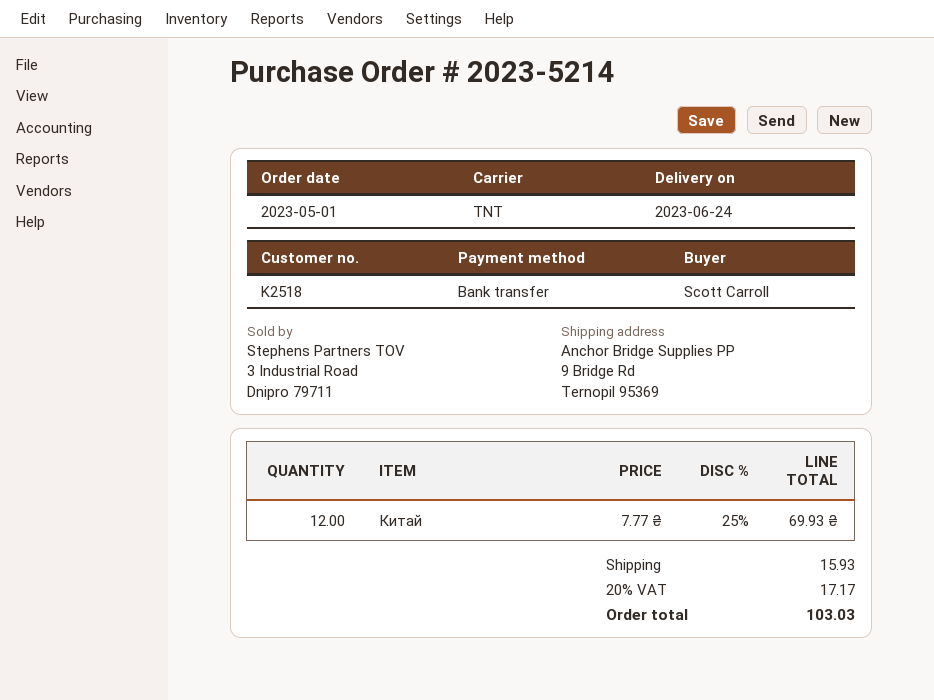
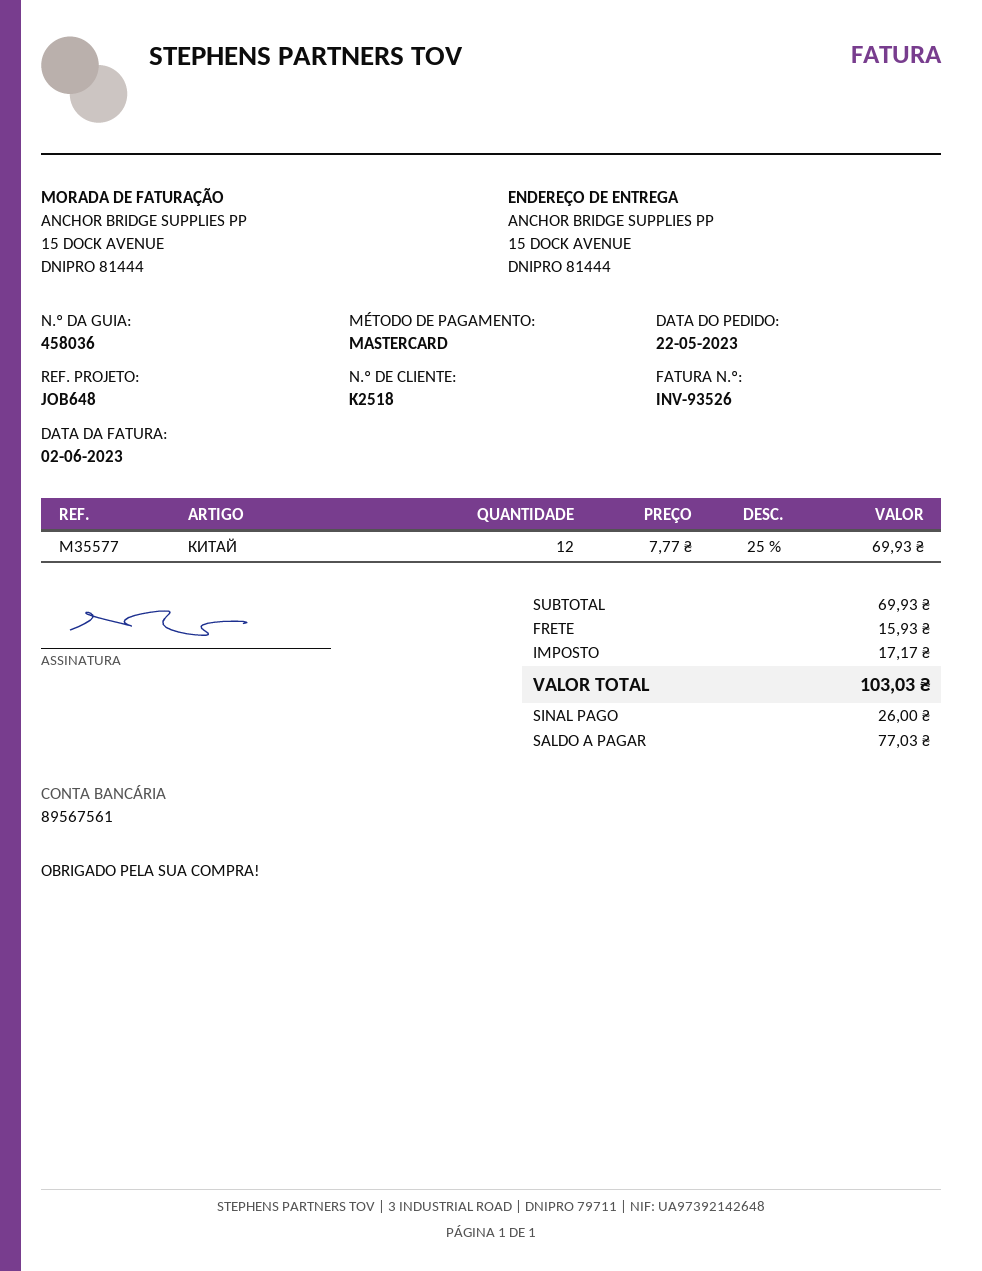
order date: 2023-05-01 -> 2023-05-22
payment method: bank transfer -> Mastercard
ship to: 9 Bridge Rd, Ternopil 95369 -> 15 DOCK AVENUE, DNIPRO 81444

